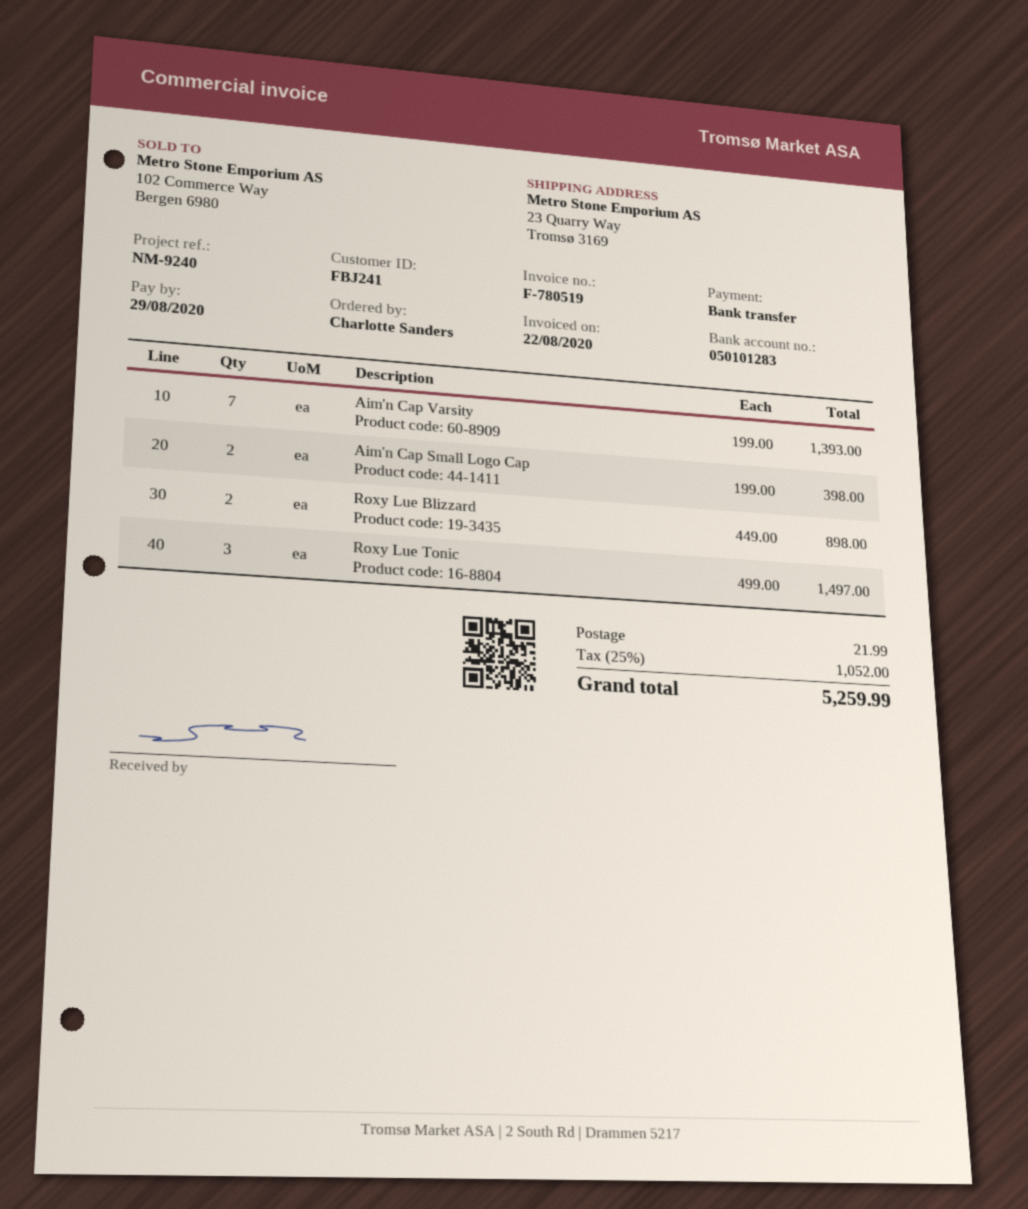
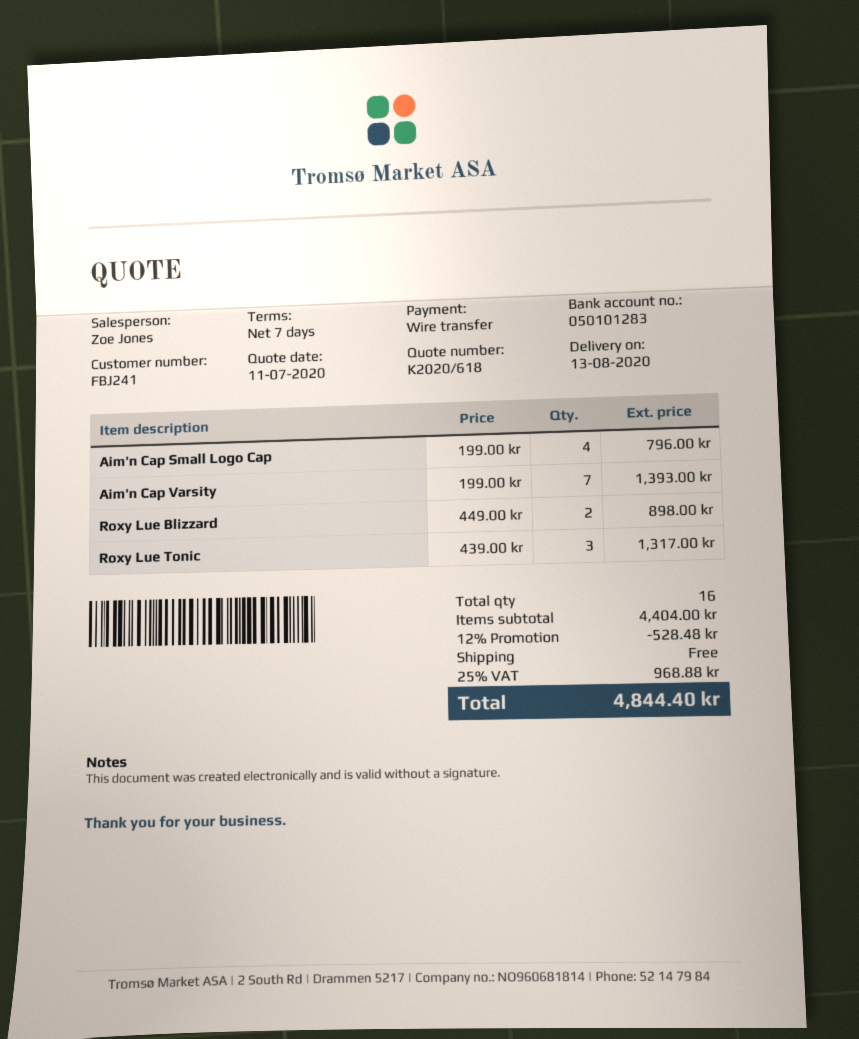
Aim'n Cap Small Logo Cap: 2 x 199.00 = 398.00 -> 4 x 199.00 = 796.00
Roxy Lue Tonic: 3 x 499.00 = 1497.00 -> 3 x 439.00 = 1317.00
discount: none -> 12% = 528.48
shipping: 21.99 -> 0.00
tax: 25% = 1052.00 -> 25% = 968.88
total: 5259.99 -> 4844.40

